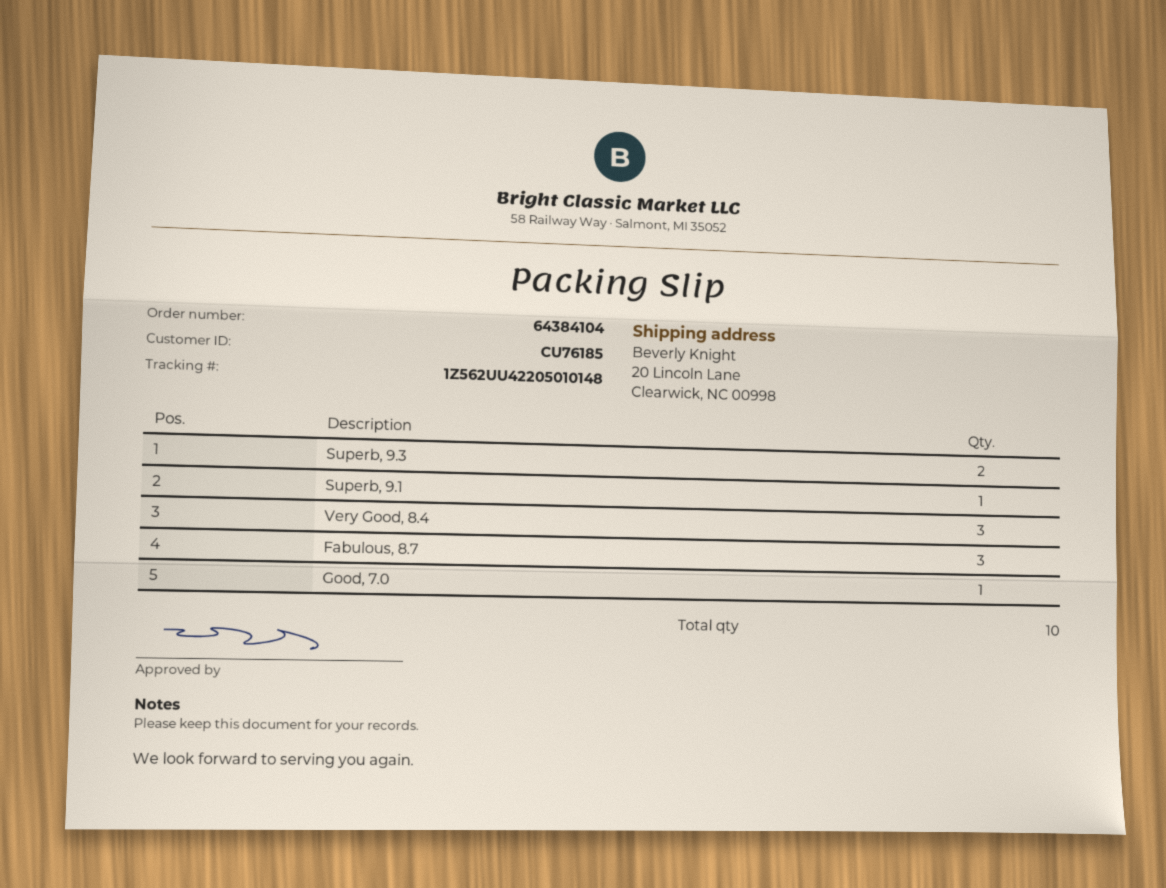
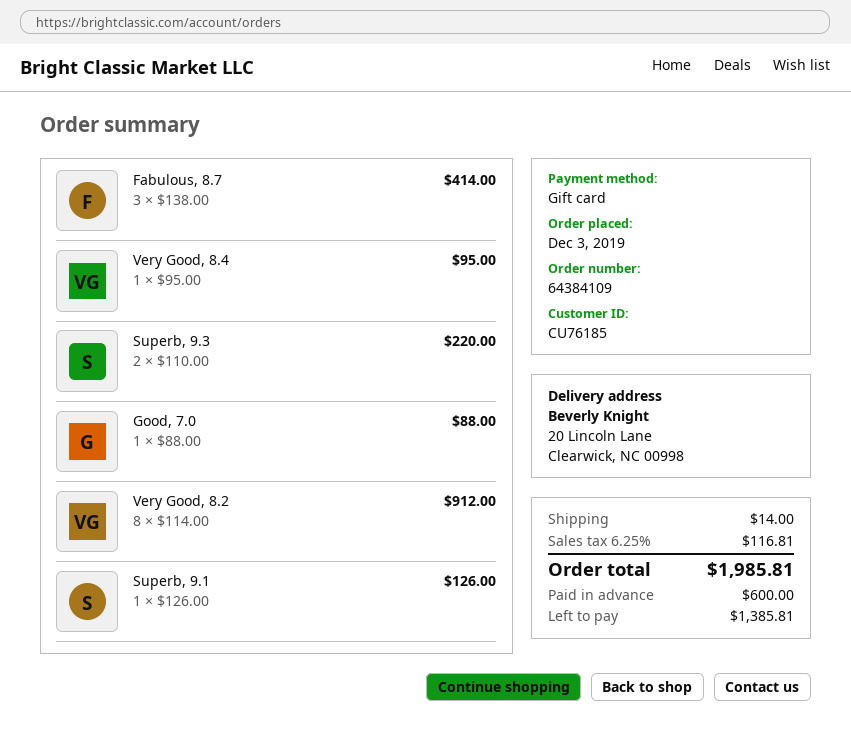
order number: 64384104 -> 64384109
Very Good, 8.4: 3 -> 1
Very Good, 8.2: none -> 8

